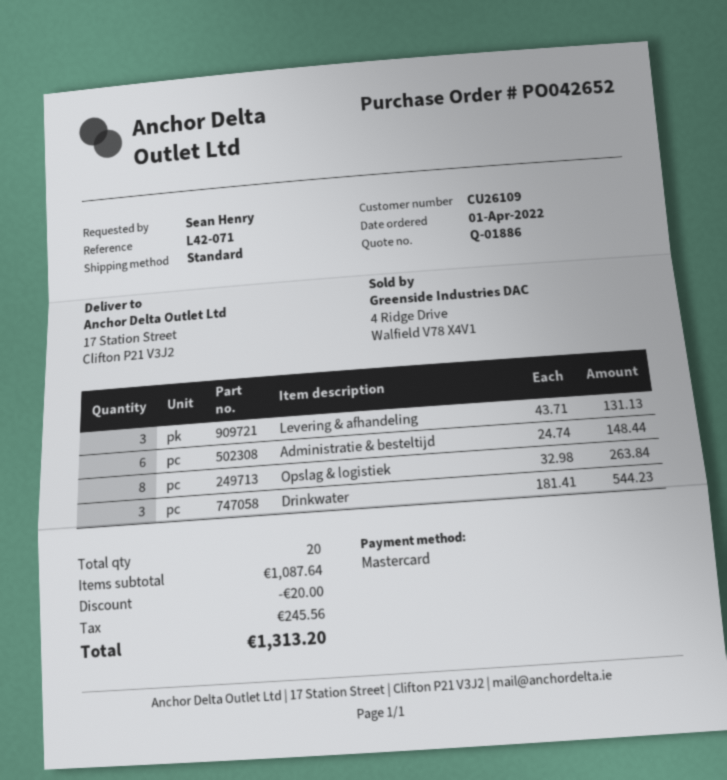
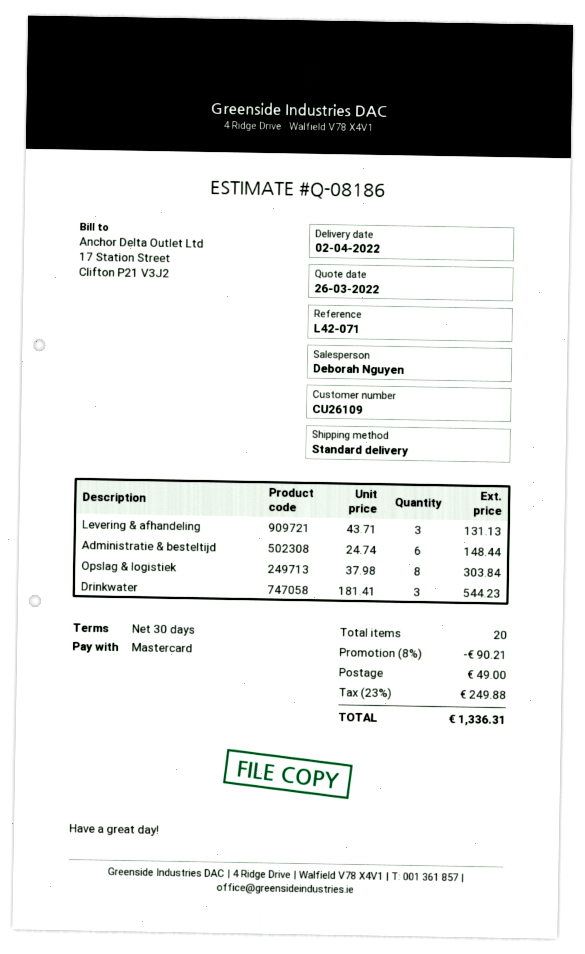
quote number: Q-01886 -> Q-08186
Opslag & logistiek: 8 x 32.98 = 263.84 -> 8 x 37.98 = 303.84
discount: 20.00 -> 90.21
shipping: none -> 49.00
tax: 245.56 -> 249.88
total: 1313.20 -> 1336.31

